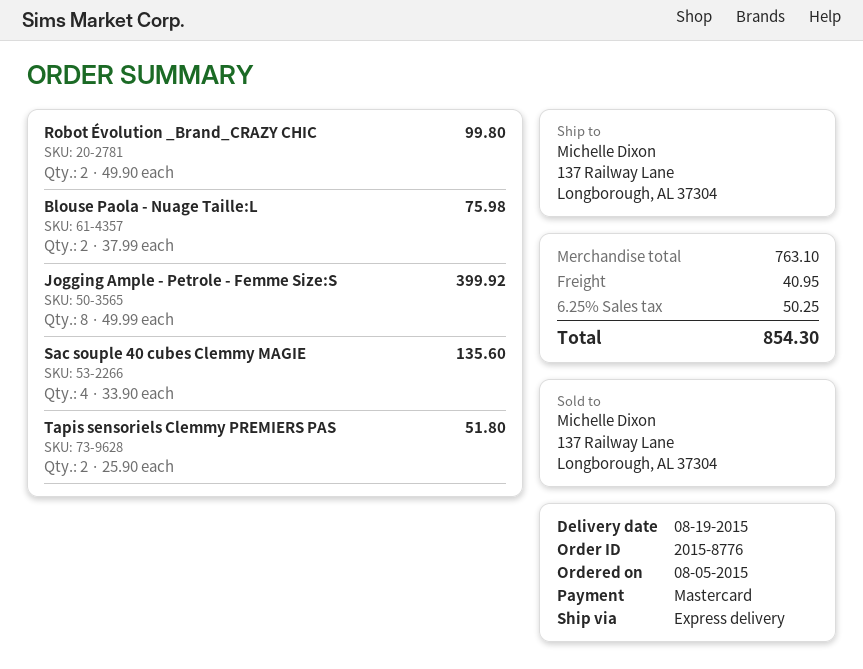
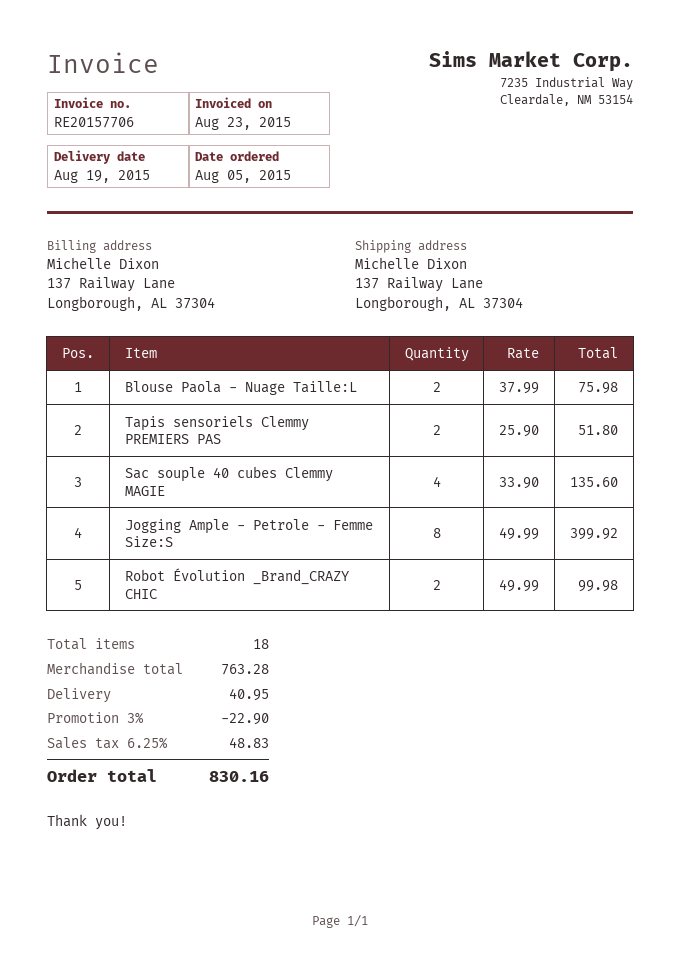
Robot Évolution _Brand_CRAZY CHIC: 2 x 49.90 = 99.80 -> 2 x 49.99 = 99.98
subtotal: 763.10 -> 763.28
discount: none -> 3% = 22.90
tax: 6.25% = 50.25 -> 6.25% = 48.83
total: 854.30 -> 830.16

